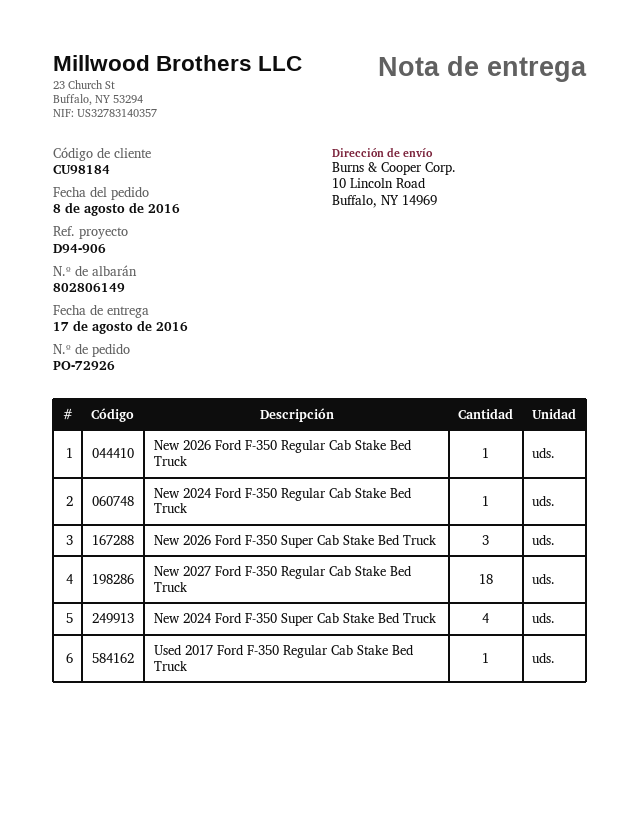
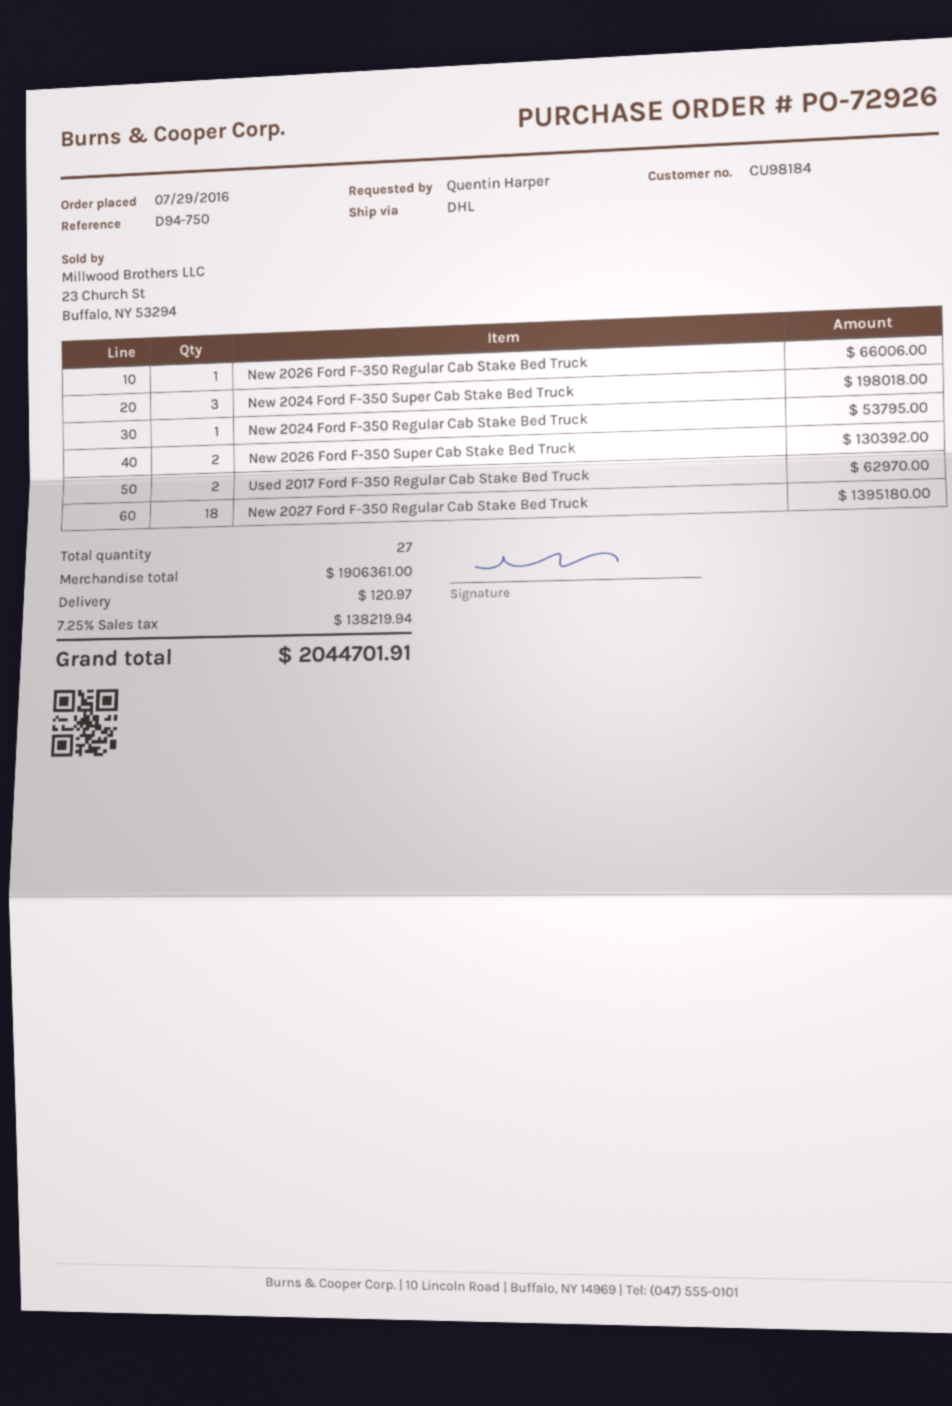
order date: 2016-08-08 -> 2016-07-29
reference: D94-906 -> D94-750
New 2026 Ford F-350 Super Cab Stake Bed Truck: 3 -> 2
New 2024 Ford F-350 Super Cab Stake Bed Truck: 4 -> 3
Used 2017 Ford F-350 Regular Cab Stake Bed Truck: 1 -> 2

